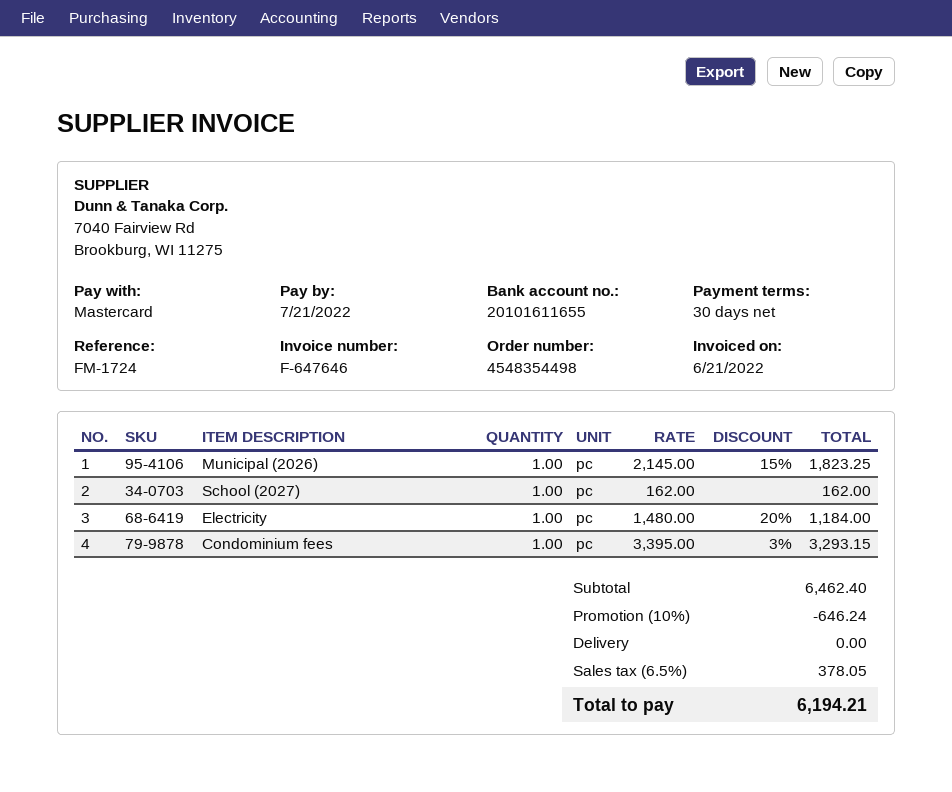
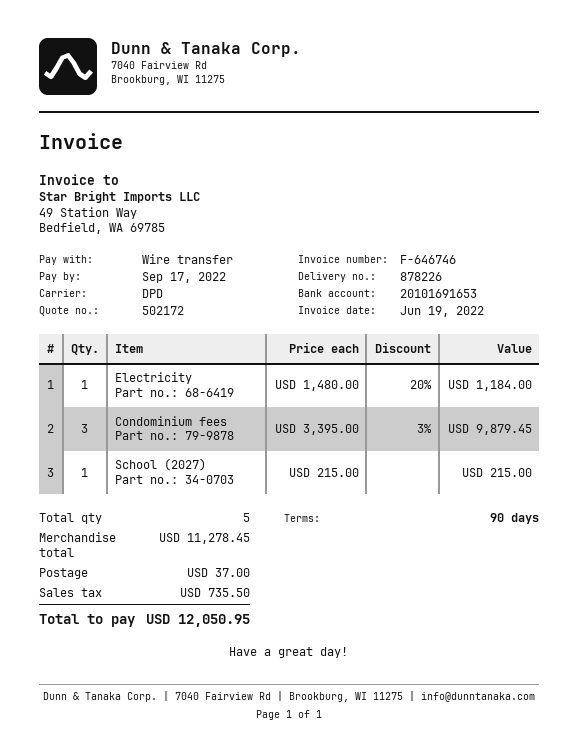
invoice number: F-647646 -> F-646746
invoice date: 2022-06-21 -> 2022-06-19
payment terms: 30 days -> 90 days
due date: 2022-07-21 -> 2022-09-17
payment method: Mastercard -> bank transfer
bank account: 20101611655 -> 20101691653
Municipal (2026): 1 x 2145.00 - 15% = 1823.25 -> none
School (2027): 1 x 162.00 = 162.00 -> 1 x 215.00 = 215.00
Condominium fees: 1 x 3395.00 - 3% = 3293.15 -> 3 x 3395.00 - 3% = 9879.45
subtotal: 6462.40 -> 11278.45
discount: 10% = 646.24 -> none
shipping: 0.00 -> 37.00
tax: 378.05 -> 735.50
total: 6194.21 -> 12050.95

